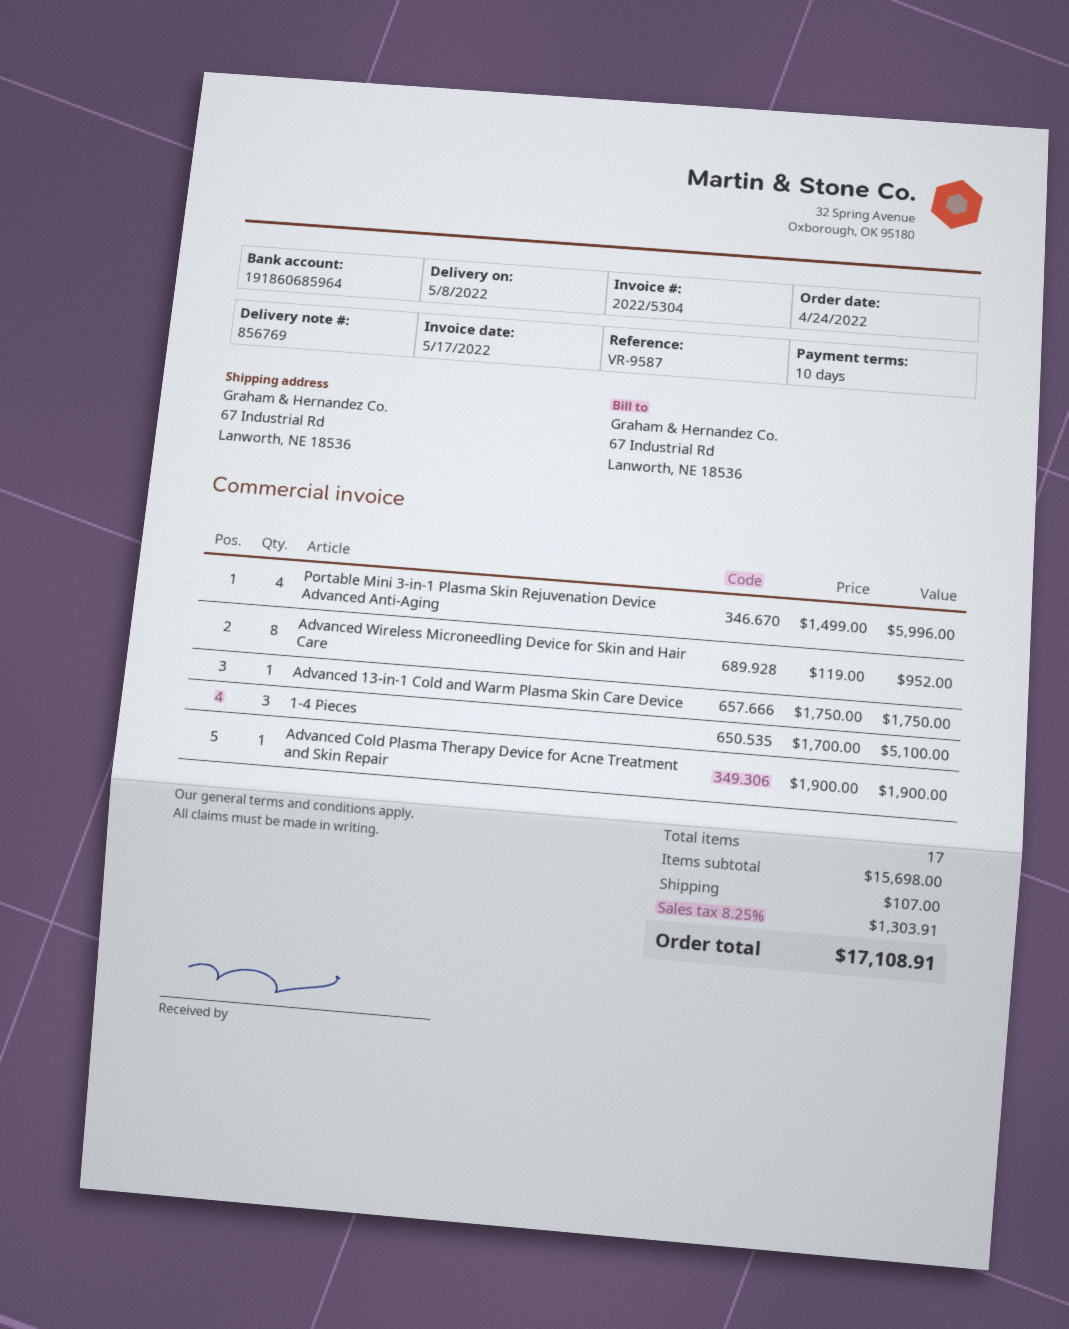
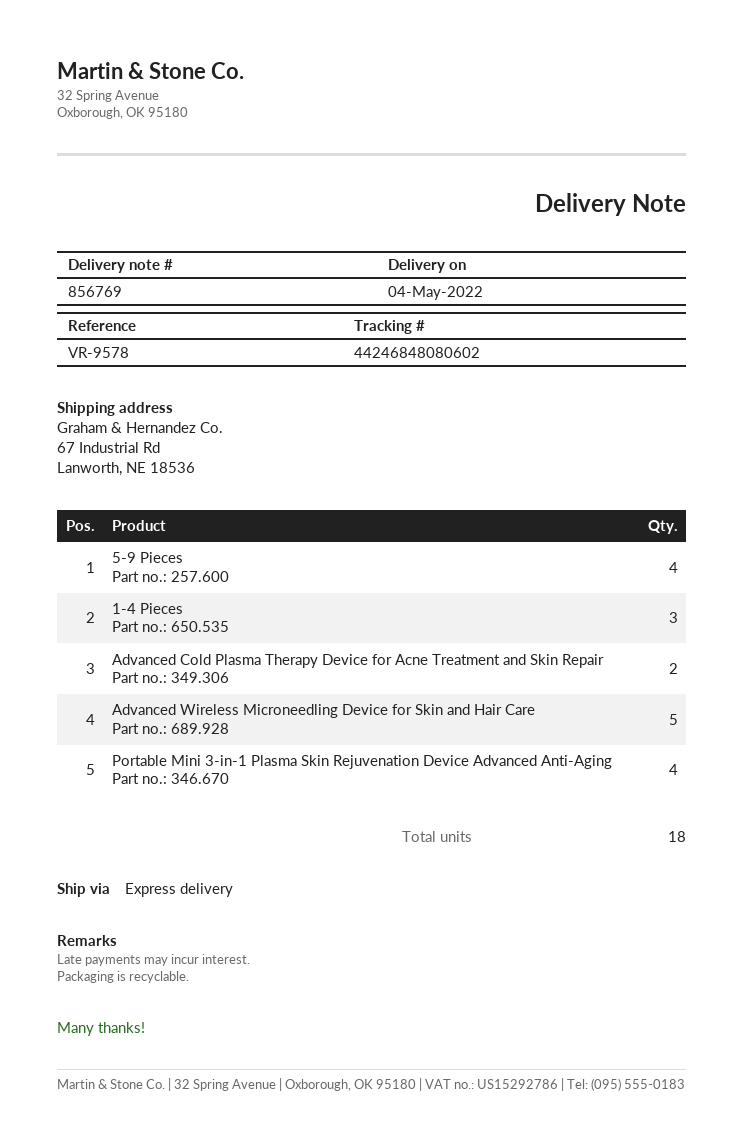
delivery date: 2022-05-08 -> 2022-05-04
reference: VR-9587 -> VR-9578
Advanced Wireless Microneedling Device for Skin and Hair Care: 8 -> 5
Advanced 13-in-1 Cold and Warm Plasma Skin Care Device: 1 -> none
Advanced Cold Plasma Therapy Device for Acne Treatment and Skin Repair: 1 -> 2
5-9 Pieces: none -> 4
total quantity: 17 -> 18

